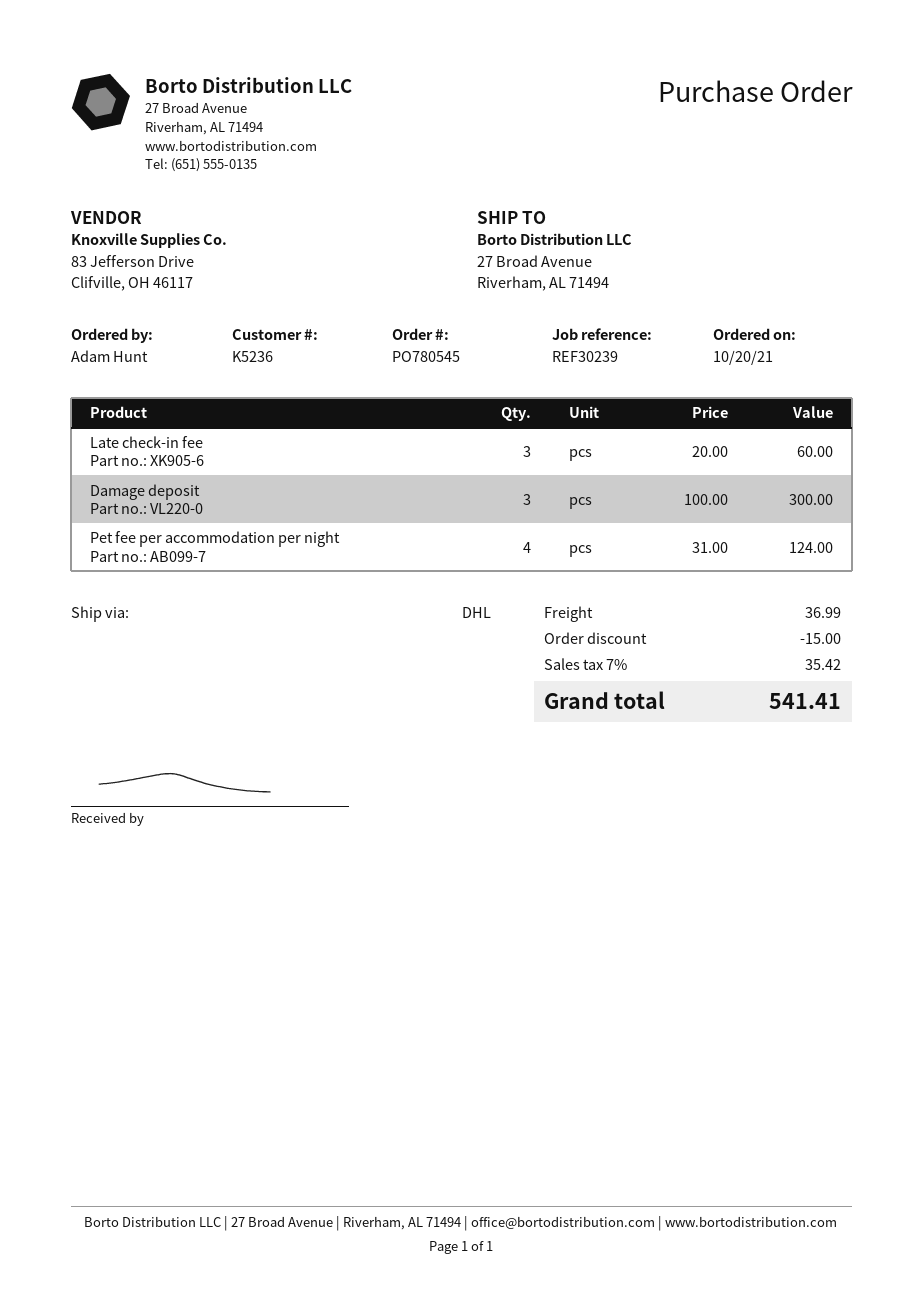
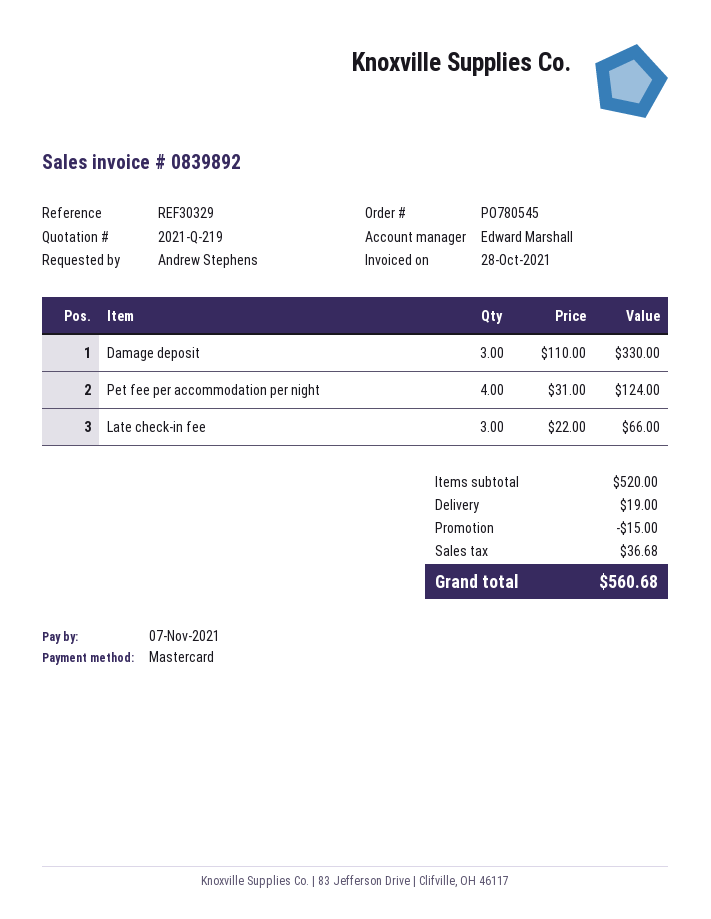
reference: REF30239 -> REF30329
ordered by: Adam Hunt -> Andrew Stephens
Late check-in fee: 3 x 20.00 = 60.00 -> 3 x 22.00 = 66.00
Damage deposit: 3 x 100.00 = 300.00 -> 3 x 110.00 = 330.00
shipping: 36.99 -> 19.00
tax: 35.42 -> 36.68
total: 541.41 -> 560.68

